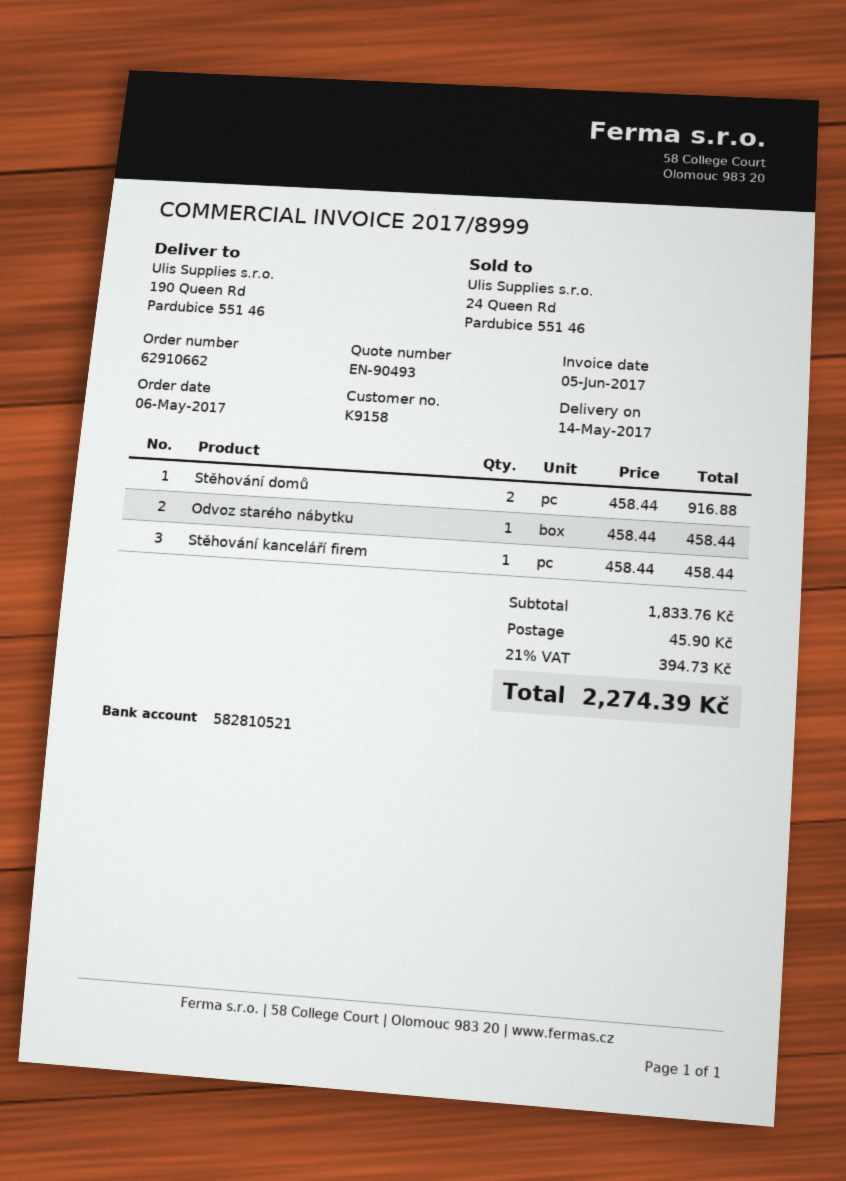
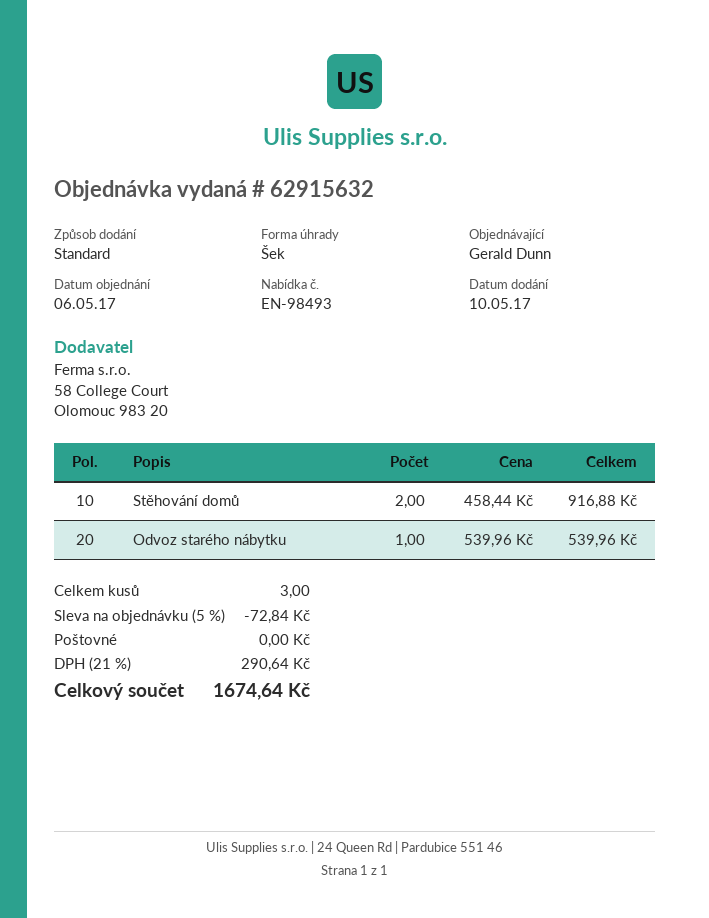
quote number: EN-90493 -> EN-98493
order number: 62910662 -> 62915632
delivery date: 2017-05-14 -> 2017-05-10
Odvoz starého nábytku: 1 x 458.44 = 458.44 -> 1 x 539.96 = 539.96
Stěhování kanceláří firem: 1 x 458.44 = 458.44 -> none
discount: none -> 5% = 72.84
shipping: 45.90 -> 0.00
tax: 21% = 394.73 -> 21% = 290.64
total: 2274.39 -> 1674.64

